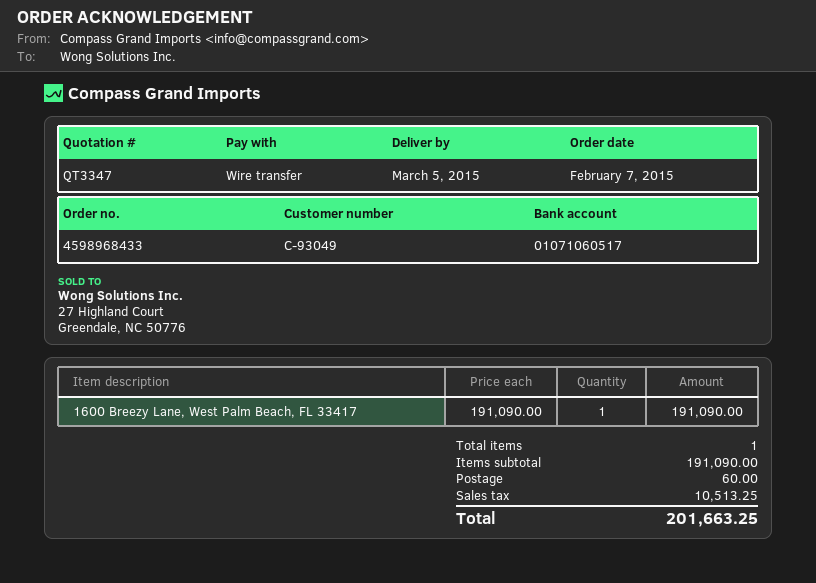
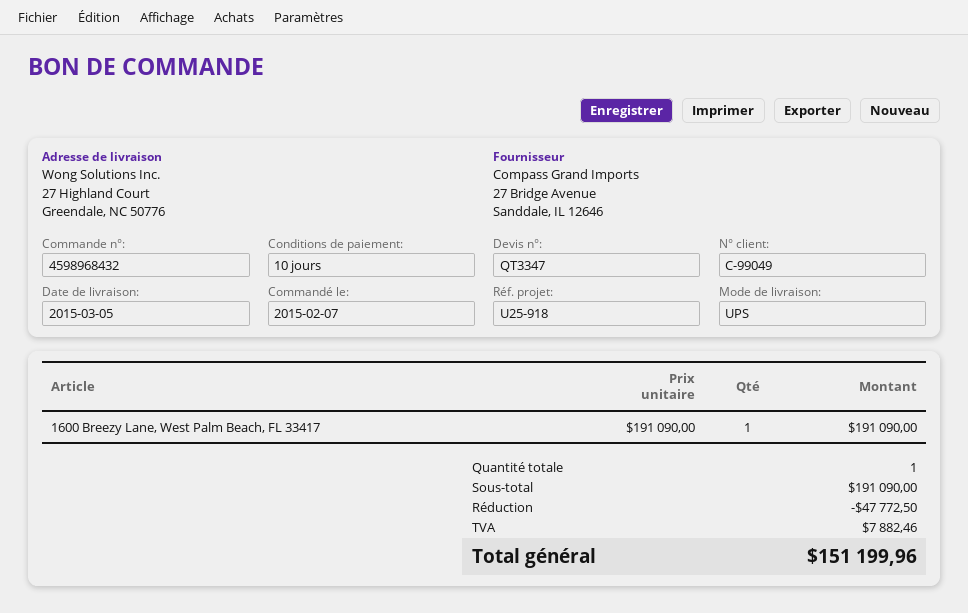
order number: 4598968433 -> 4598968432
customer number: C-93049 -> C-99049
discount: none -> 47772.50
shipping: 60.00 -> none
tax: 10513.25 -> 7882.46
total: 201663.25 -> 151199.96

